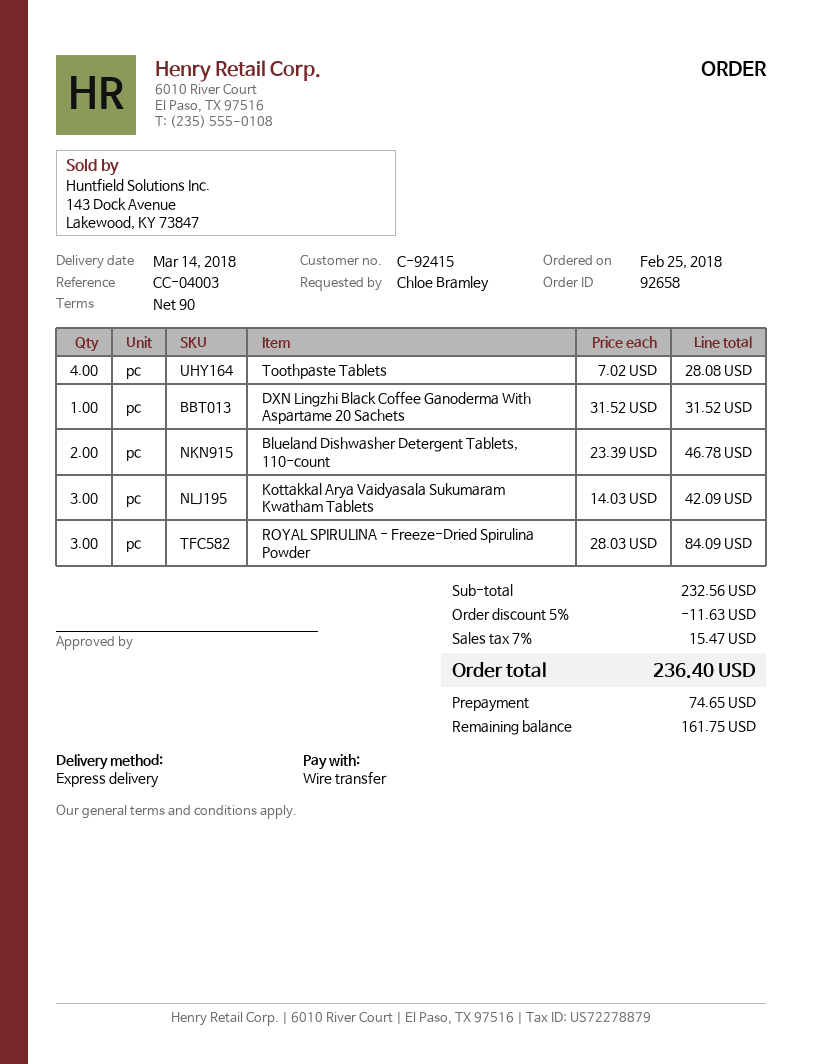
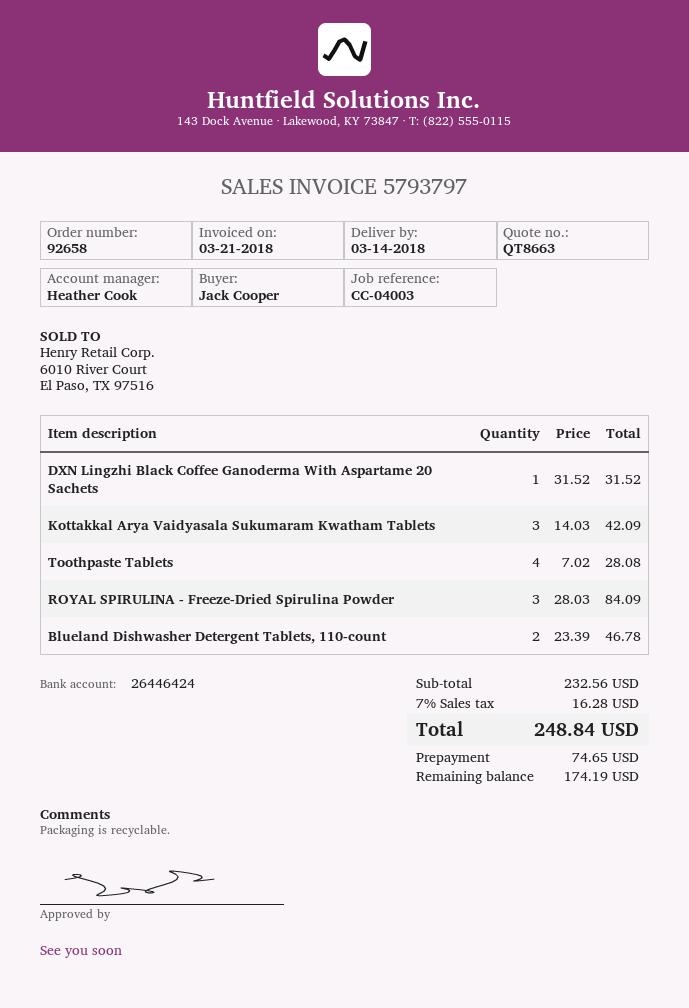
ordered by: Chloe Bramley -> Jack Cooper
discount: 5% = 11.63 -> none
tax: 7% = 15.47 -> 7% = 16.28
total: 236.40 -> 248.84
balance: 161.75 -> 174.19

